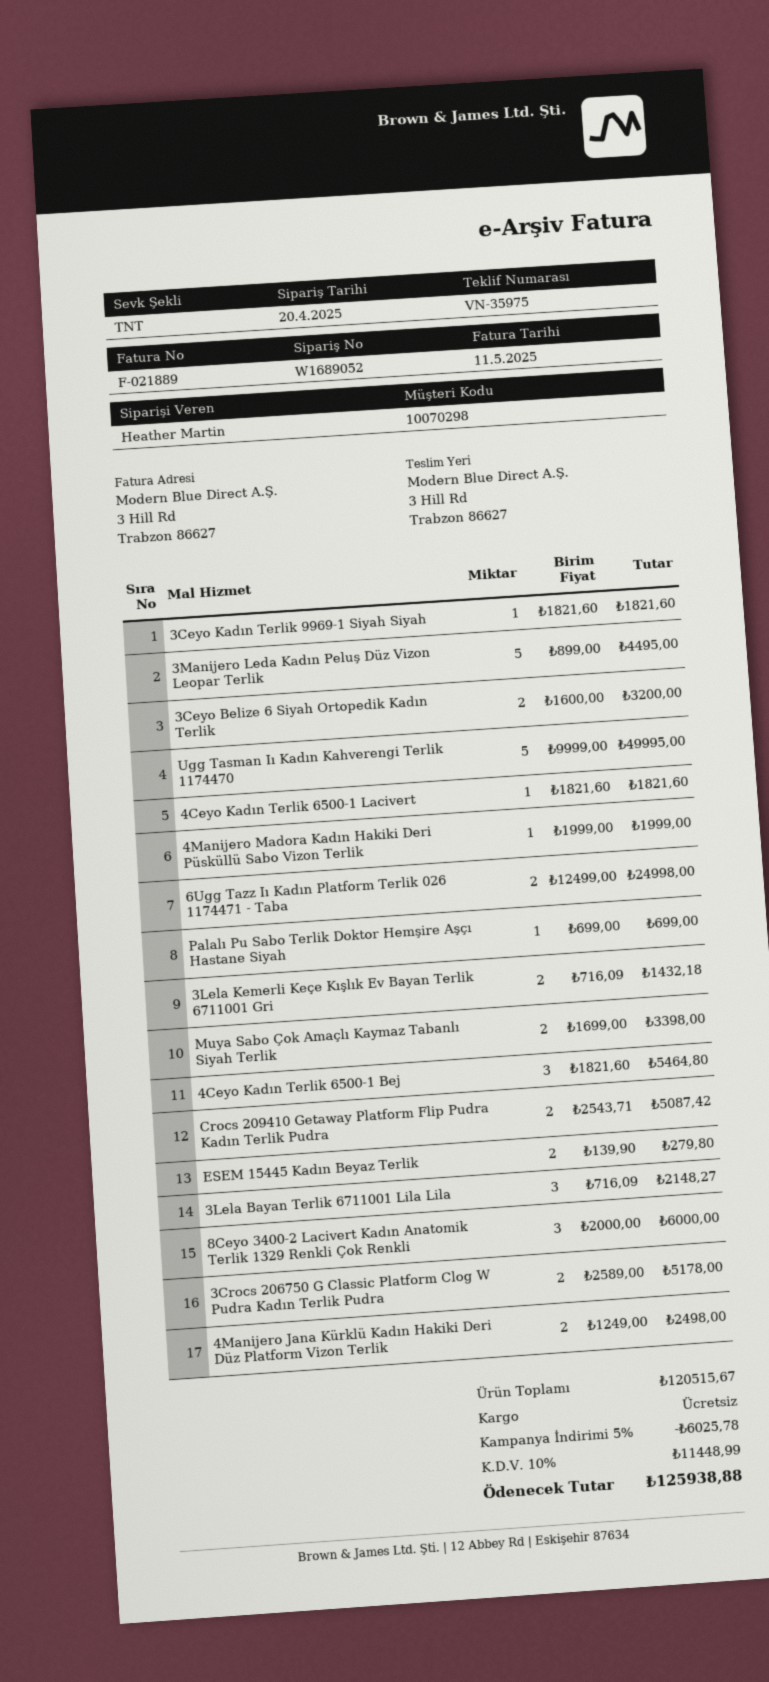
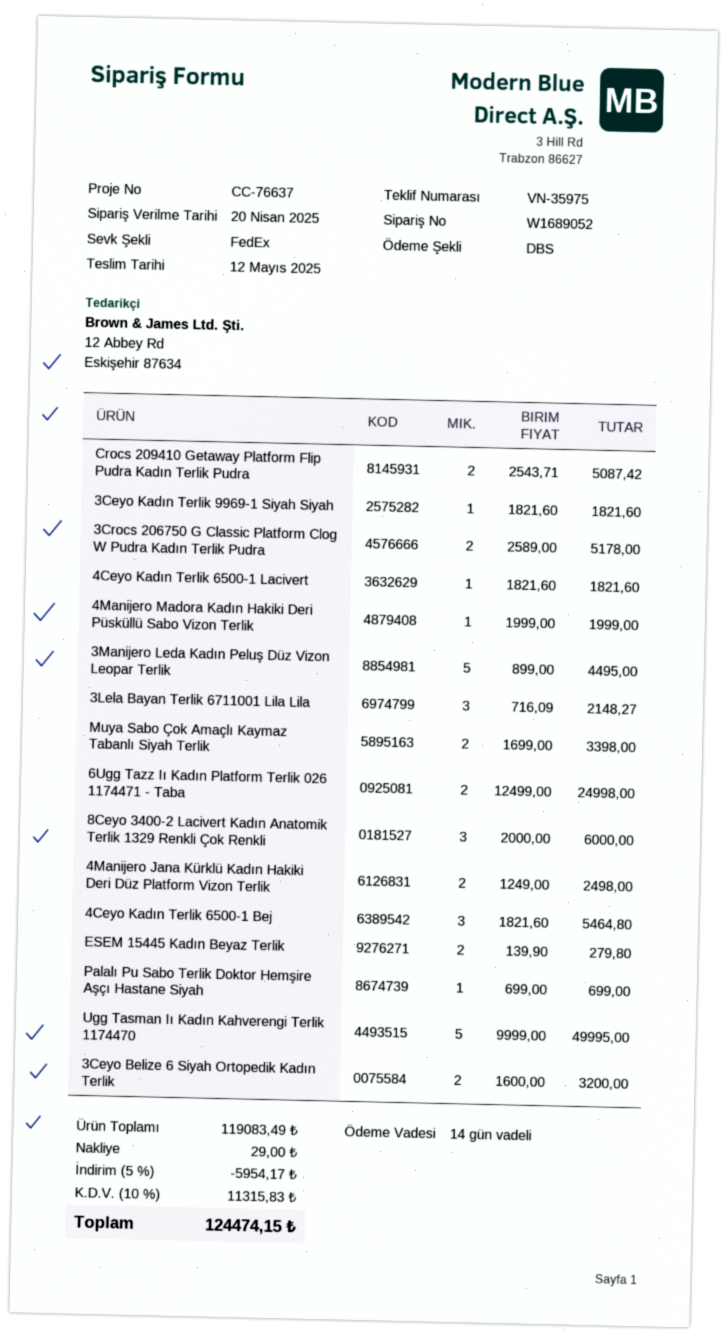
shipping method: TNT -> FedEx
3Lela Kemerli Keçe Kışlık Ev Bayan Terlik 6711001 Gri: 2 x 716.09 = 1432.18 -> none
subtotal: 120515.67 -> 119083.49
discount: 5% = 6025.78 -> 5% = 5954.17
shipping: 0.00 -> 29.00
tax: 10% = 11448.99 -> 10% = 11315.83
total: 125938.88 -> 124474.15

